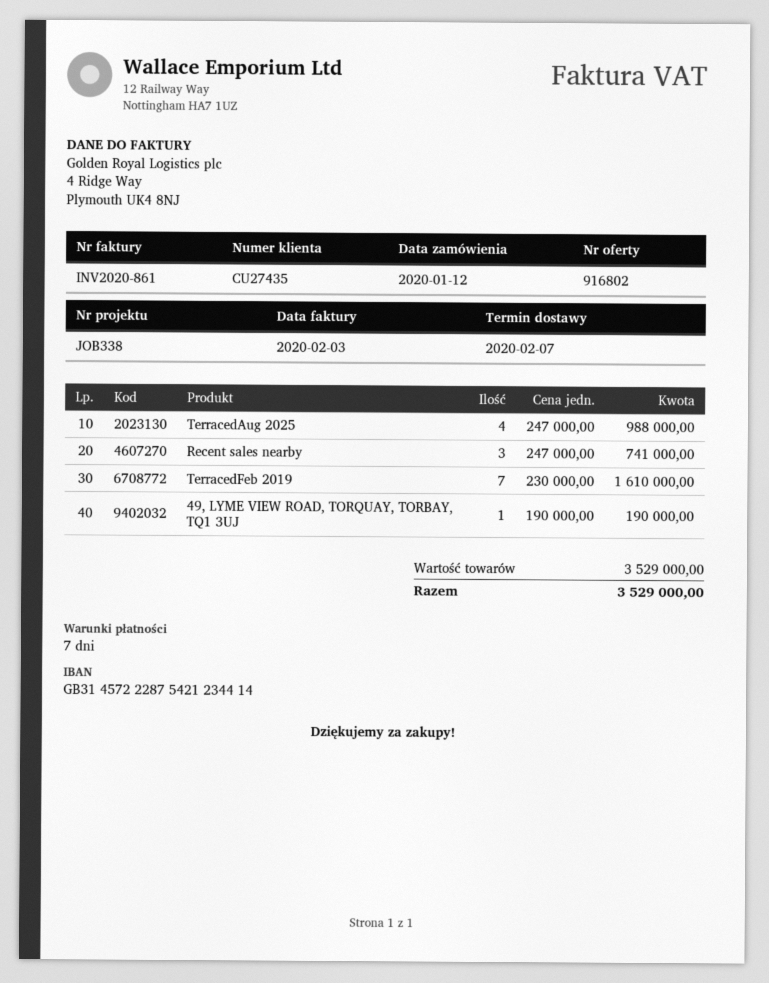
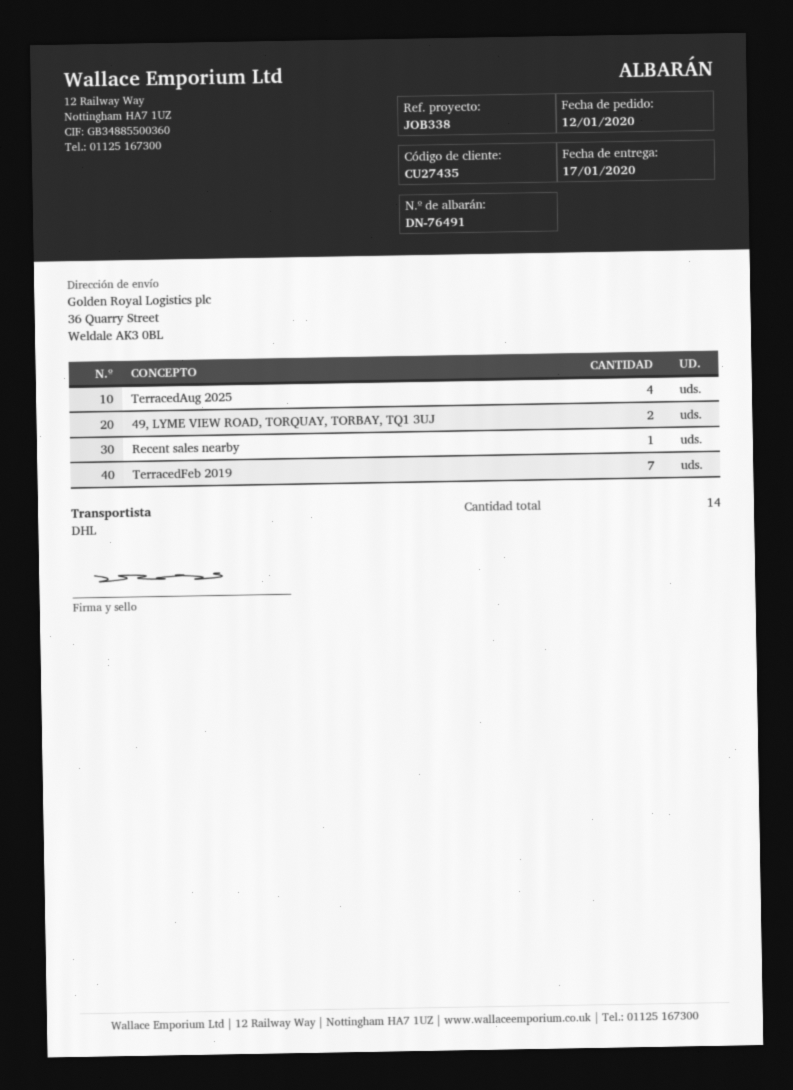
delivery date: 2020-02-07 -> 2020-01-17
Recent sales nearby: 3 -> 1
49, LYME VIEW ROAD, TORQUAY, TORBAY, TQ1 3UJ: 1 -> 2

